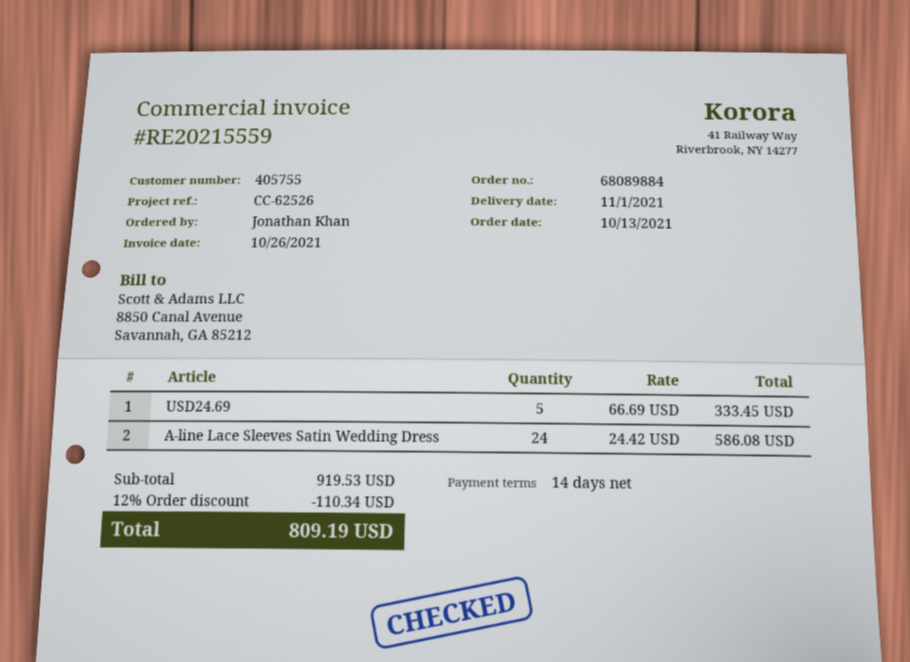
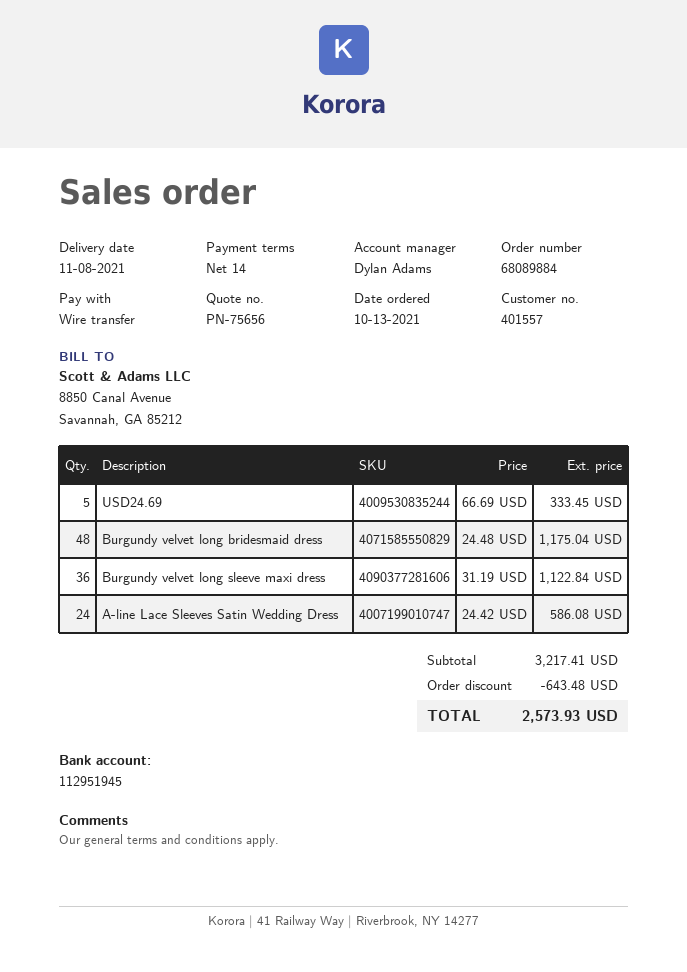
delivery date: 2021-11-01 -> 2021-11-08
customer number: 405755 -> 401557
Burgundy velvet long bridesmaid dress: none -> 48 x 24.48 = 1175.04
Burgundy velvet long sleeve maxi dress: none -> 36 x 31.19 = 1122.84
subtotal: 919.53 -> 3217.41
discount: 110.34 -> 643.48
total: 809.19 -> 2573.93

